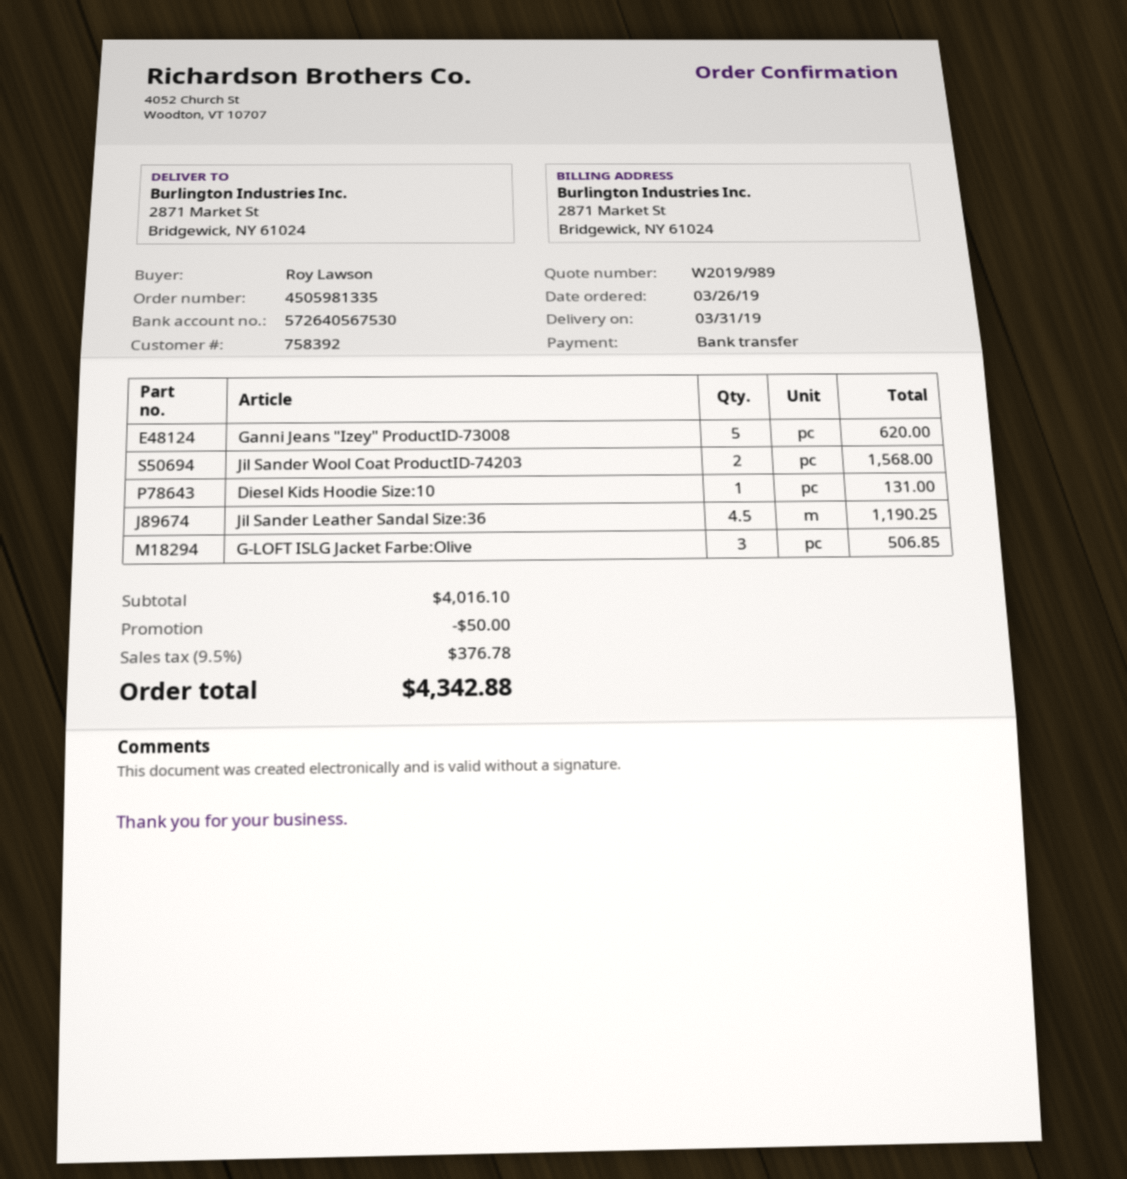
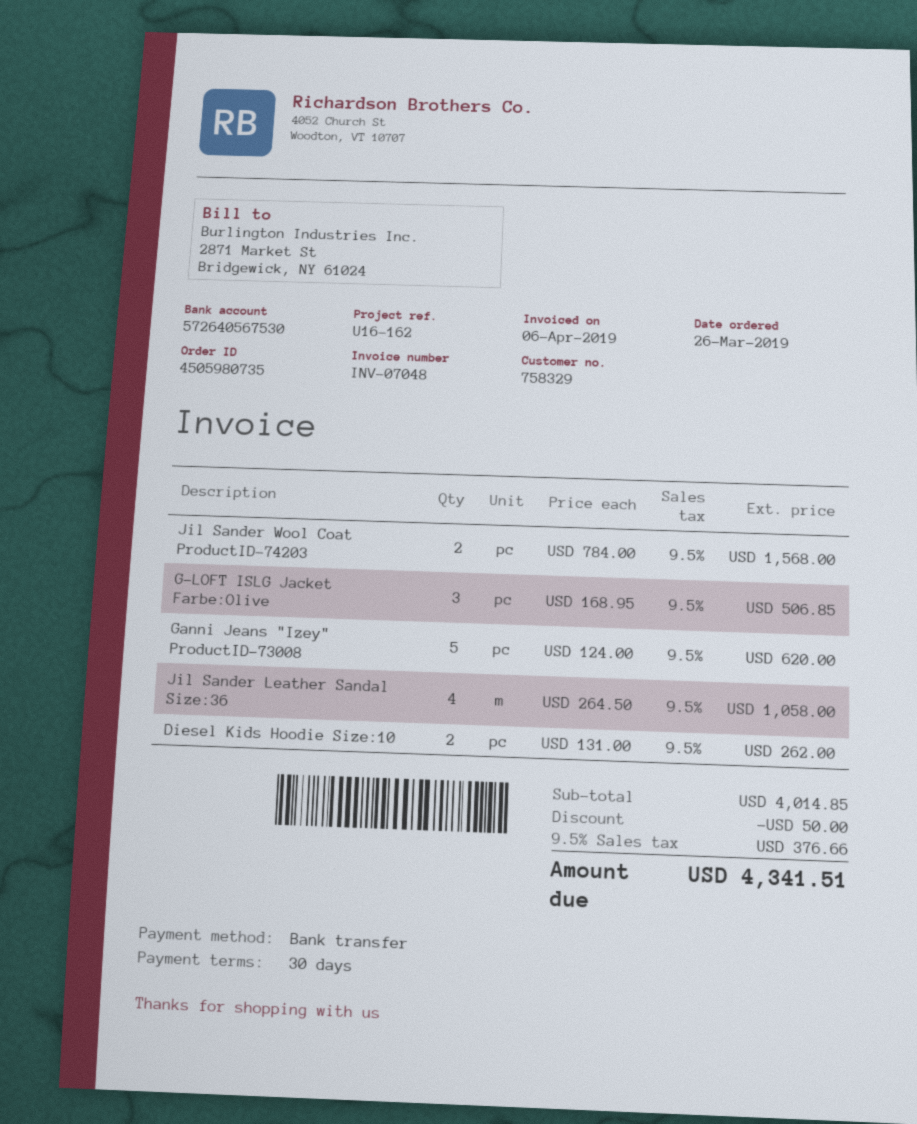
order number: 4505981335 -> 4505980735
customer number: 758392 -> 758329
Diesel Kids Hoodie Size:10: 1 for 131.00 -> 2 for 262.00
Jil Sander Leather Sandal Size:36: 4.5 for 1190.25 -> 4 for 1058.00
subtotal: 4016.10 -> 4014.85
tax: 9.5% = 376.78 -> 9.5% = 376.66
total: 4342.88 -> 4341.51

